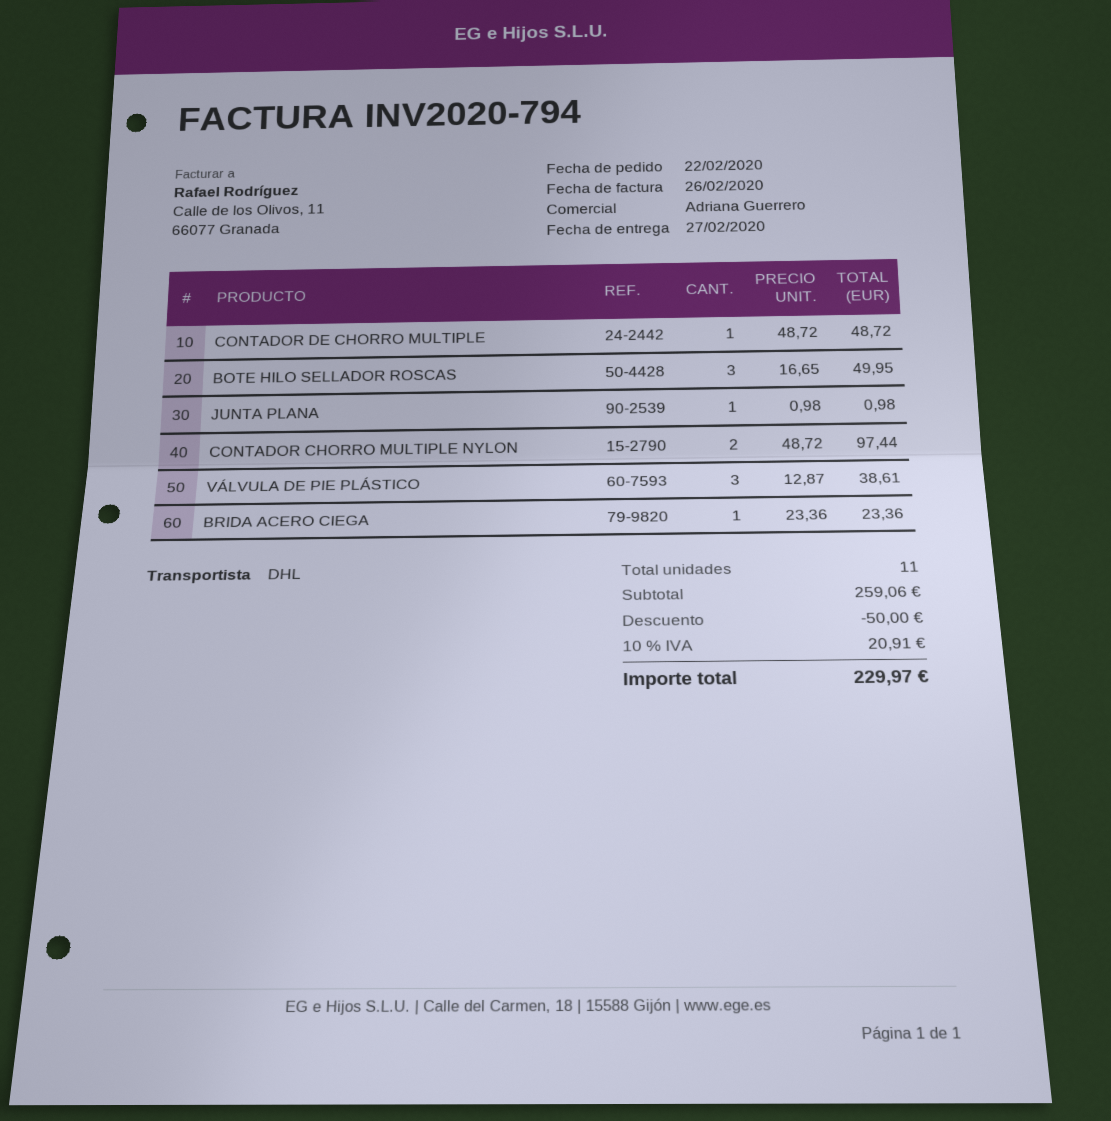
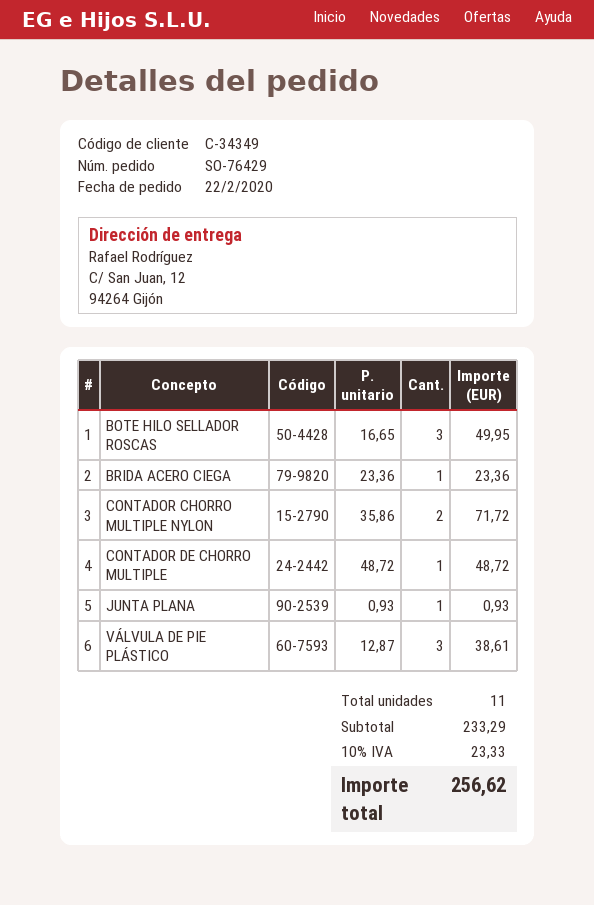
JUNTA PLANA: 1 x 0.98 = 0.98 -> 1 x 0.93 = 0.93
CONTADOR CHORRO MULTIPLE NYLON: 2 x 48.72 = 97.44 -> 2 x 35.86 = 71.72
subtotal: 259.06 -> 233.29
discount: 50.00 -> none
tax: 10% = 20.91 -> 10% = 23.33
total: 229.97 -> 256.62

